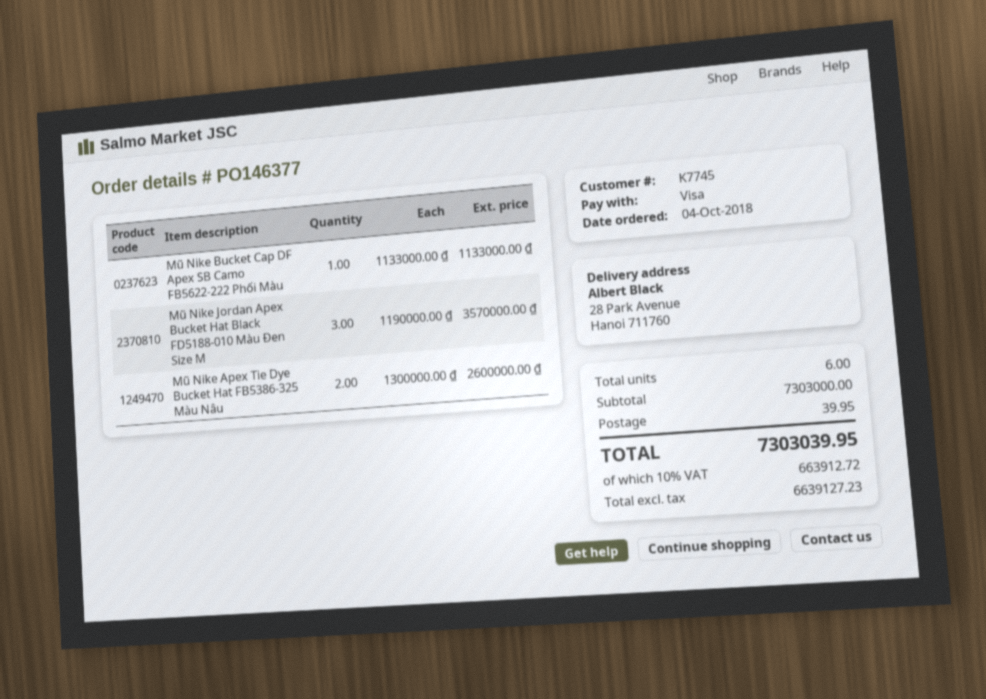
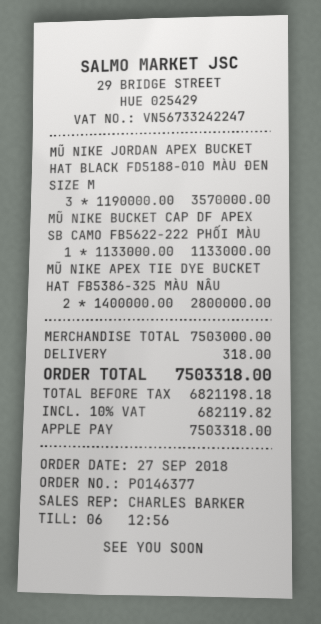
order date: 2018-10-04 -> 2018-09-27
payment method: Visa -> Apple Pay
Mũ Nike Apex Tie Dye Bucket Hat FB5386-325 Màu Nâu: 2 x 1300000.00 = 2600000.00 -> 2 x 1400000.00 = 2800000.00
subtotal: 7303000.00 -> 7503000.00
shipping: 39.95 -> 318.00
net: 6639127.23 -> 6821198.18
tax: 10% = 663912.72 -> 10% = 682119.82
total: 7303039.95 -> 7503318.00

